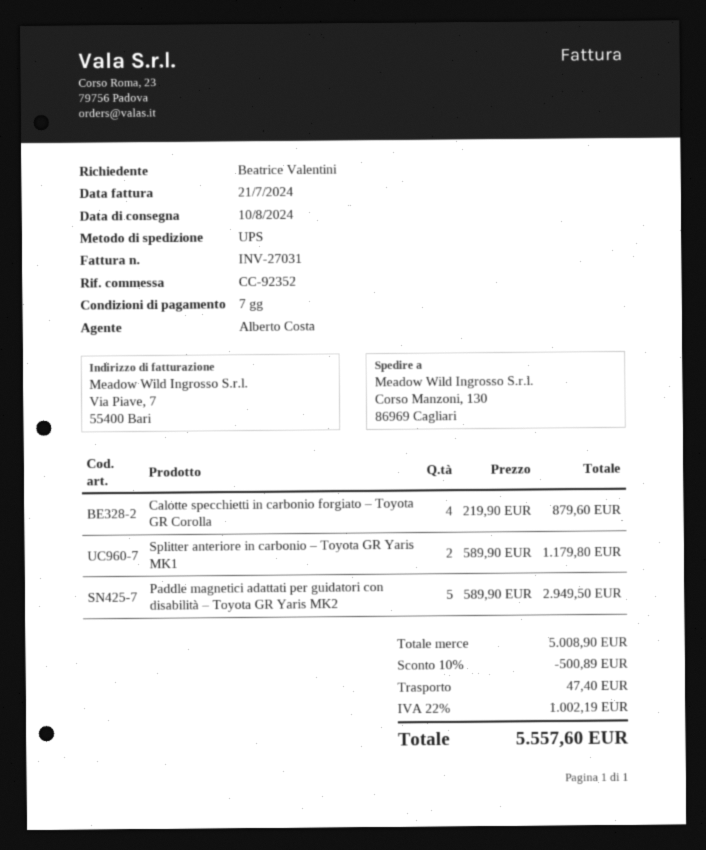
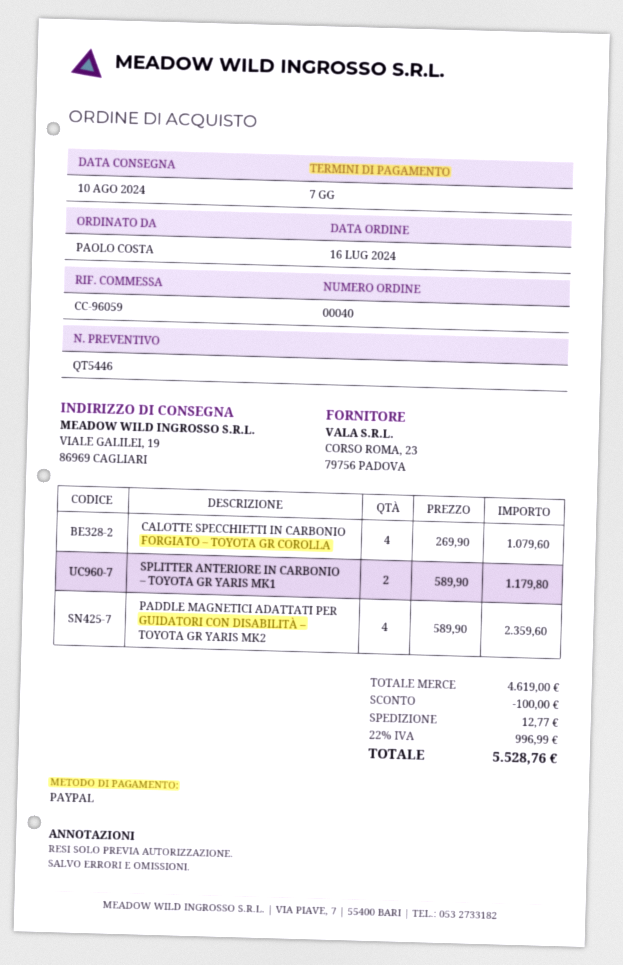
reference: CC-92352 -> CC-96059
ordered by: Beatrice Valentini -> PAOLO COSTA
ship to: Corso Manzoni, 130, 86969 Cagliari -> VIALE GALILEI, 19, 86969 CAGLIARI
Calotte specchietti in carbonio forgiato – Toyota GR Corolla: 4 x 219.90 = 879.60 -> 4 x 269.90 = 1079.60
Paddle magnetici adattati per guidatori con disabilità – Toyota GR Yaris MK2: 5 x 589.90 = 2949.50 -> 4 x 589.90 = 2359.60
subtotal: 5008.90 -> 4619.00
discount: 500.89 -> 100.00
shipping: 47.40 -> 12.77
tax: 22% = 1002.19 -> 22% = 996.99
total: 5557.60 -> 5528.76

